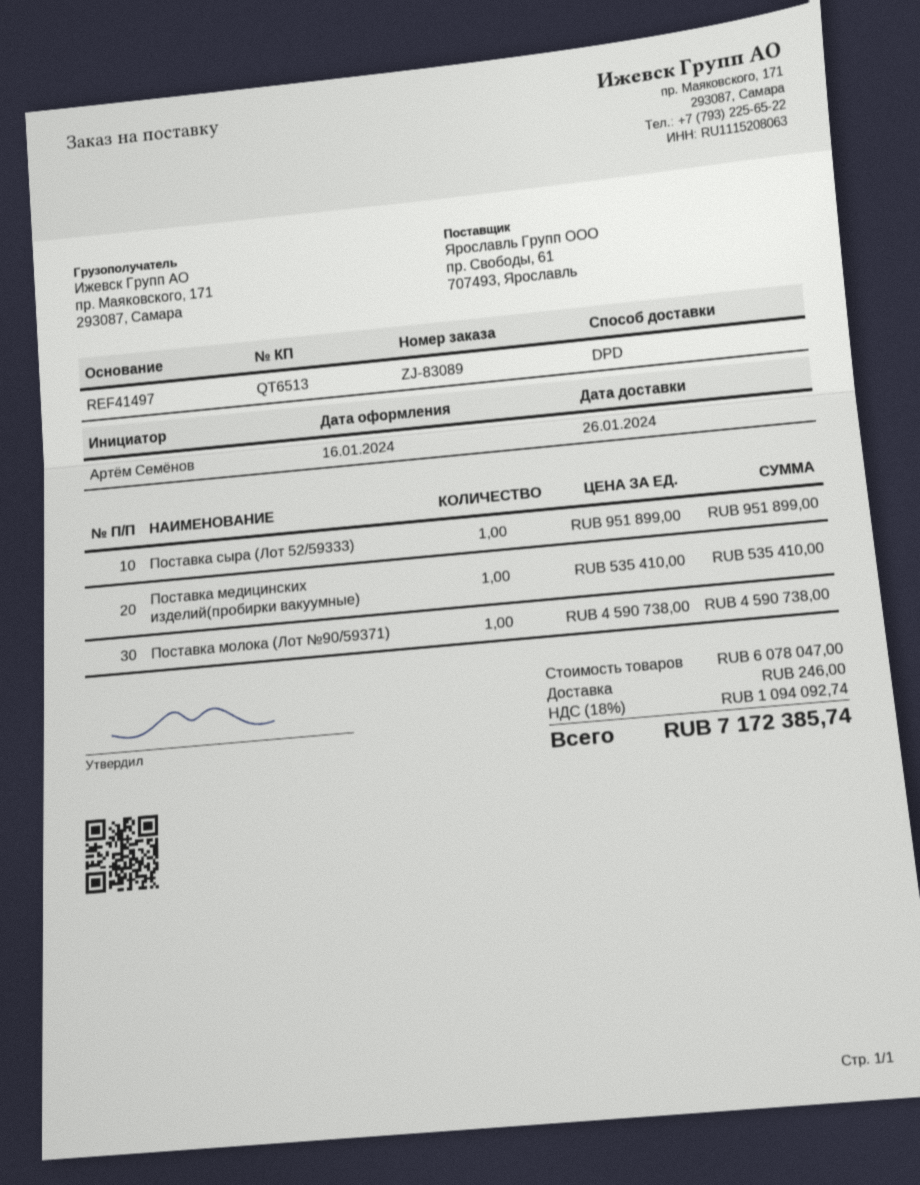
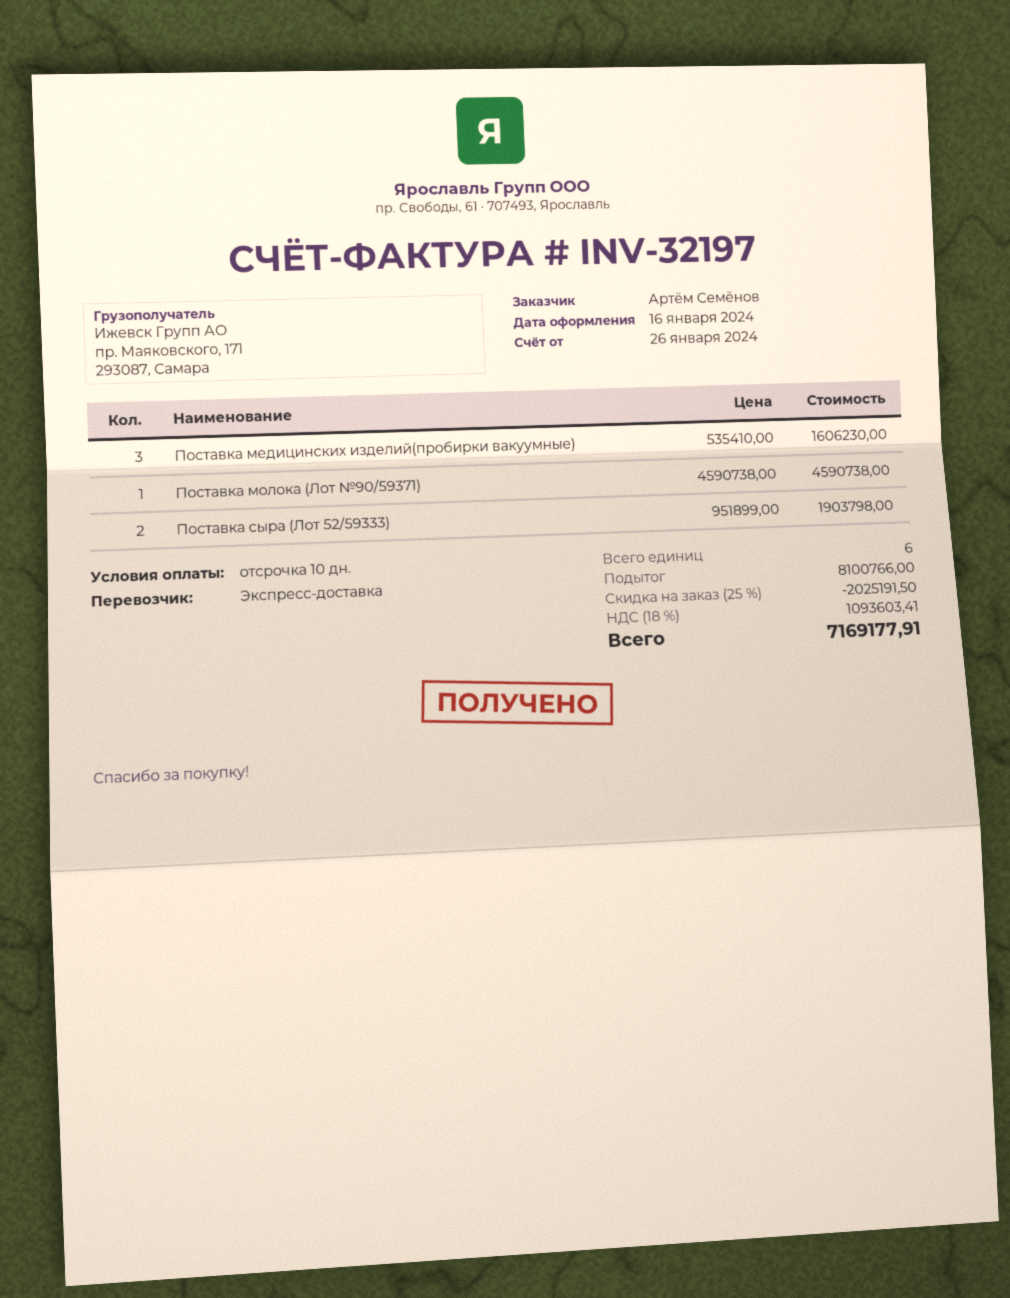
shipping method: DPD -> express
Поставка сыра (Лот 52/59333): 1 x 951899.00 = 951899.00 -> 2 x 951899.00 = 1903798.00
Поставка медицинских изделий(пробирки вакуумные): 1 x 535410.00 = 535410.00 -> 3 x 535410.00 = 1606230.00
subtotal: 6078047.00 -> 8100766.00
discount: none -> 25% = 2025191.50
shipping: 246.00 -> none
tax: 18% = 1094092.74 -> 18% = 1093603.41
total: 7172385.74 -> 7169177.91

